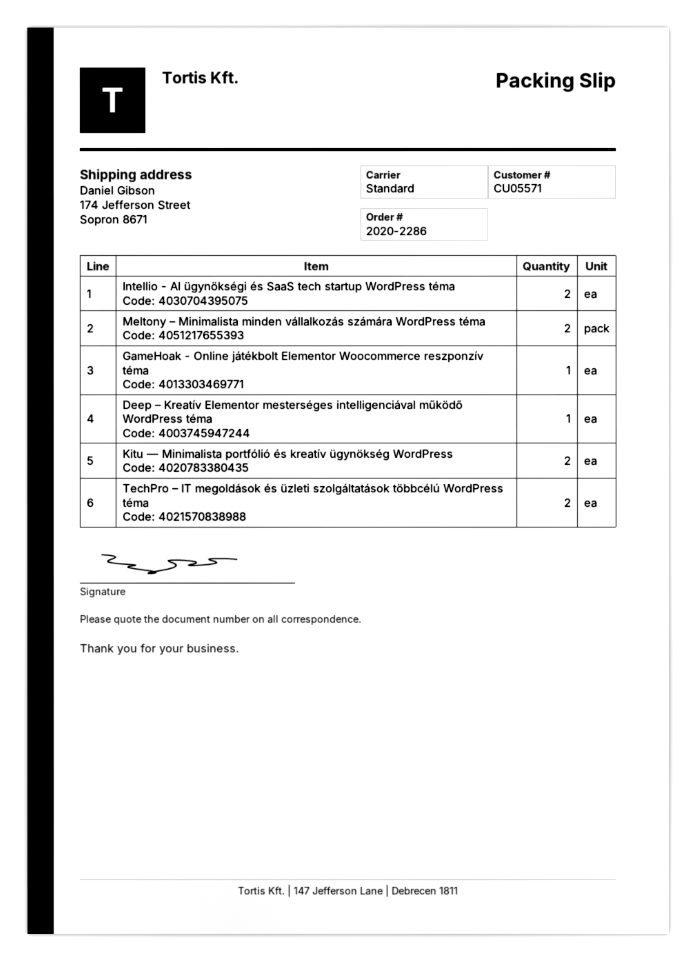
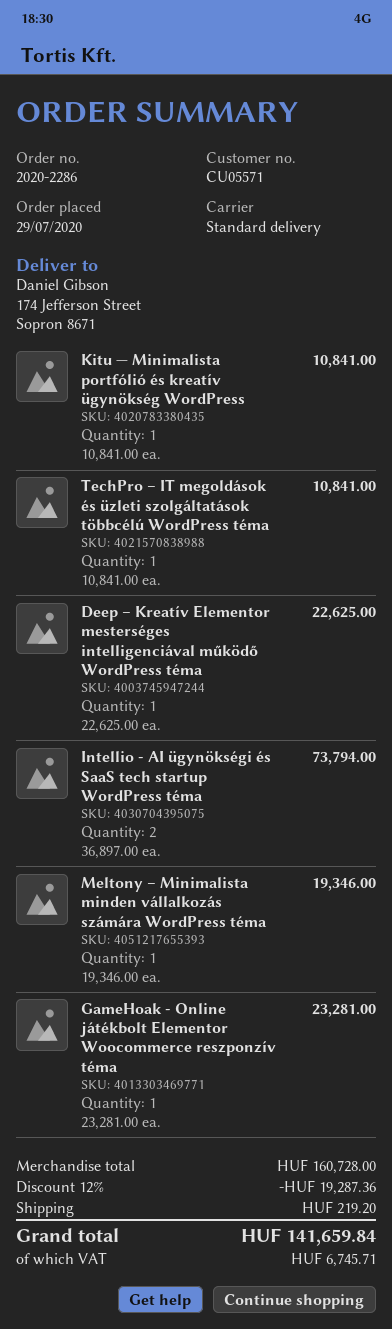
Meltony – Minimalista minden vállalkozás számára WordPress téma: 2 -> 1
Kitu — Minimalista portfólió és kreatív ügynökség WordPress: 2 -> 1
TechPro – IT megoldások és üzleti szolgáltatások többcélú WordPress téma: 2 -> 1

